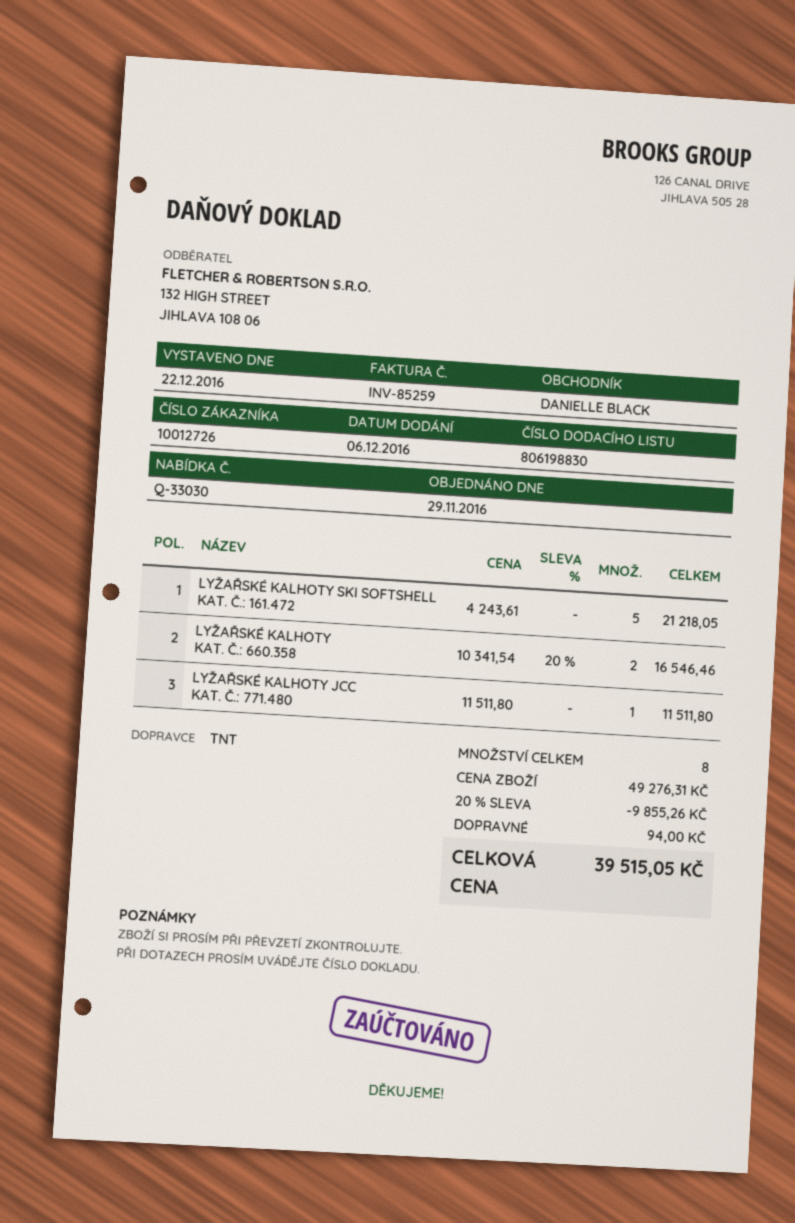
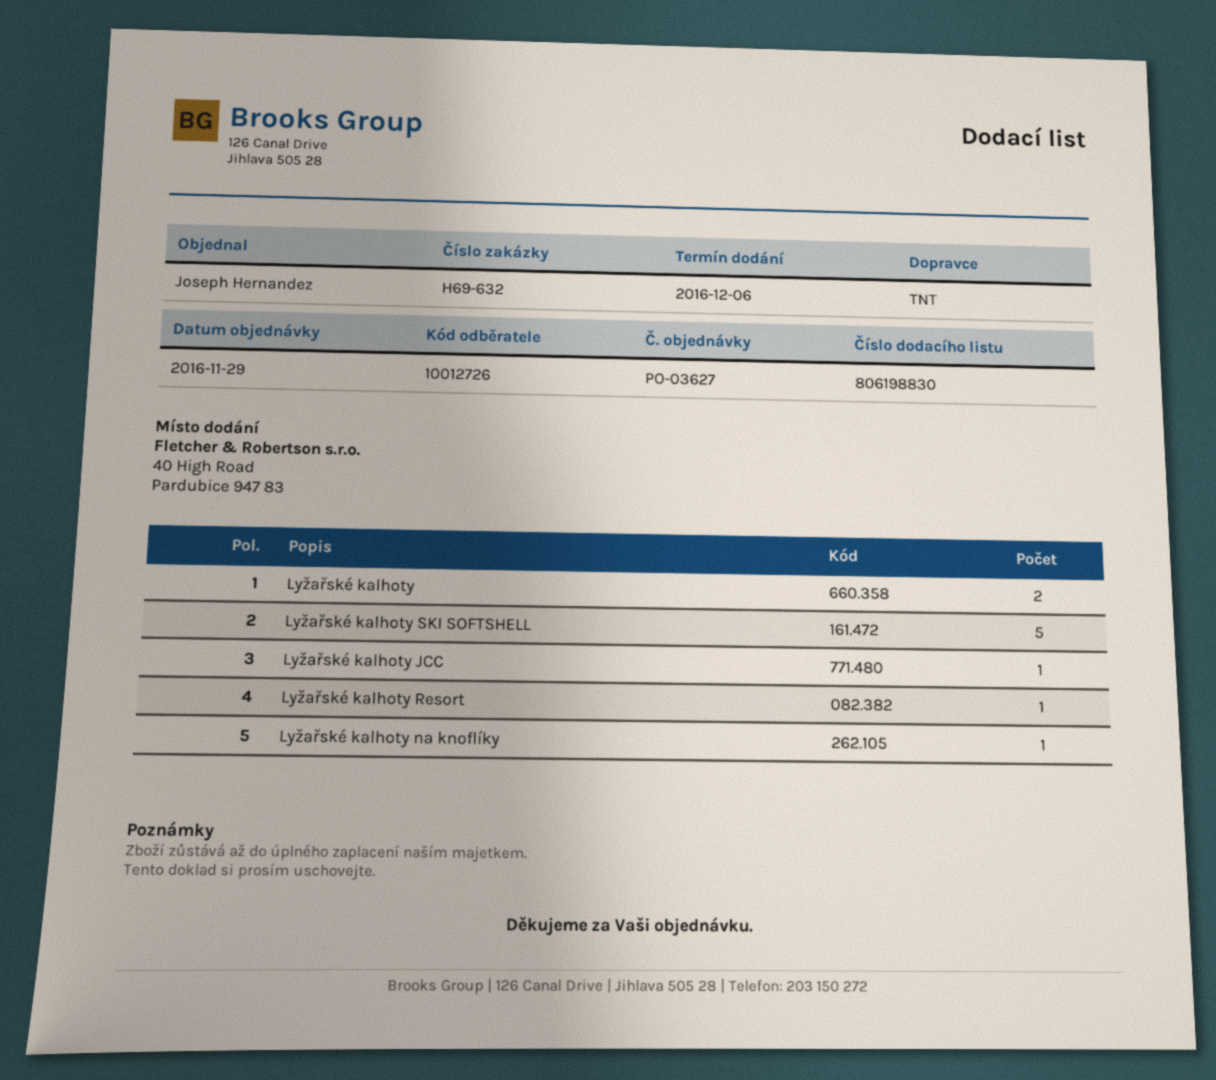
Lyžařské kalhoty Resort: none -> 1
Lyžařské kalhoty na knoflíky: none -> 1

